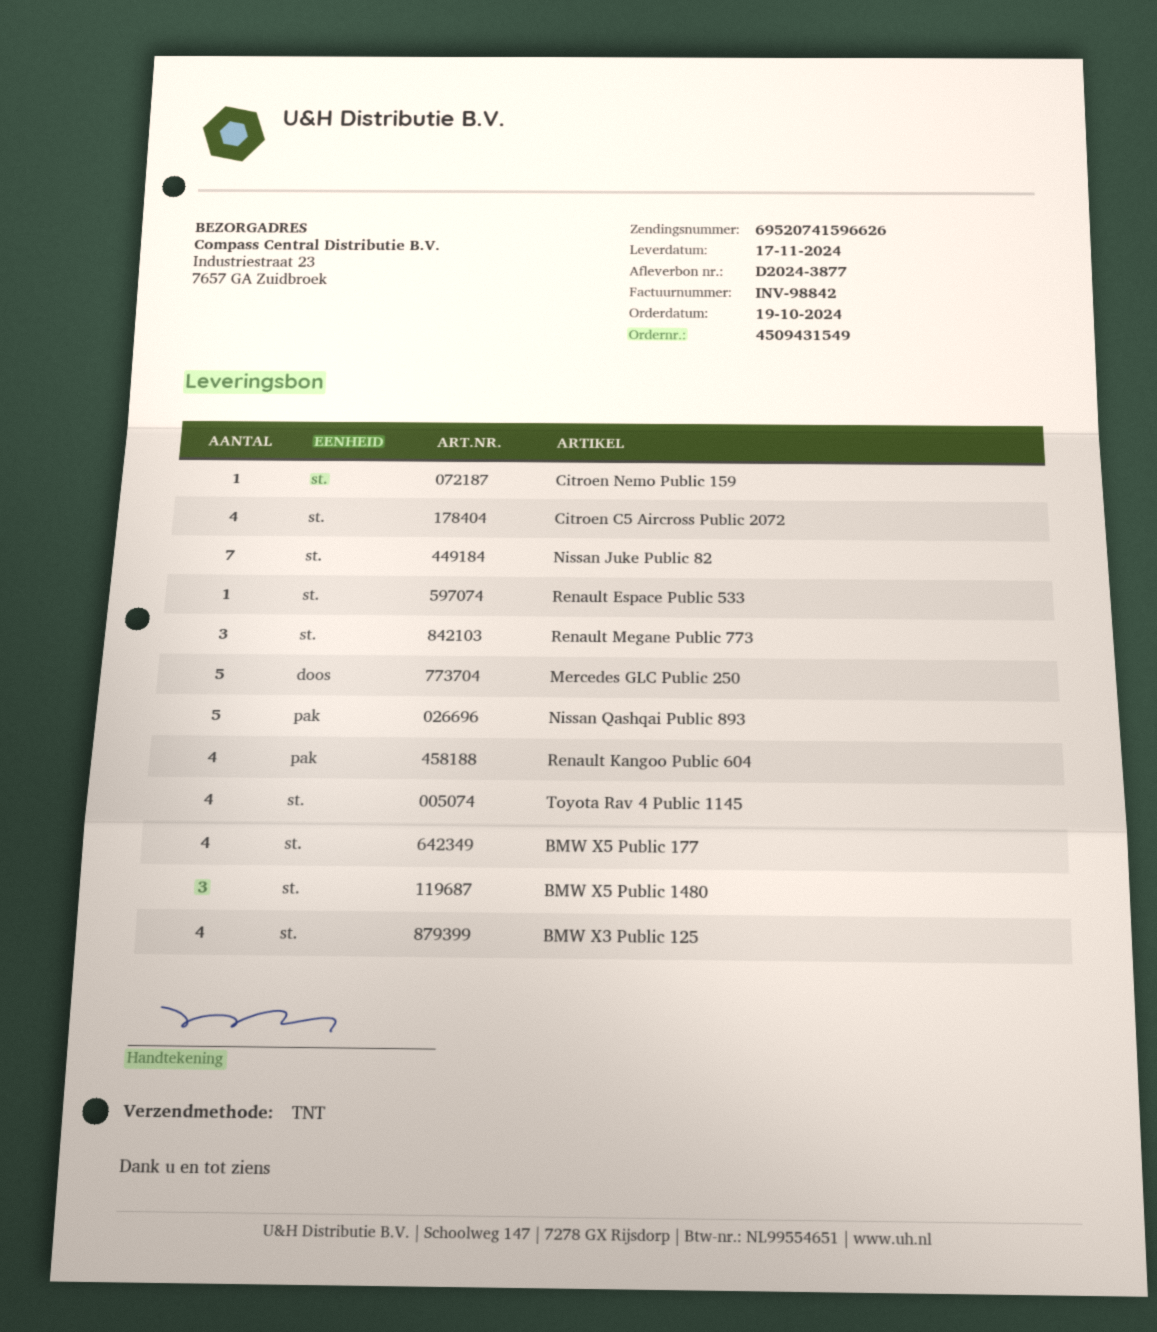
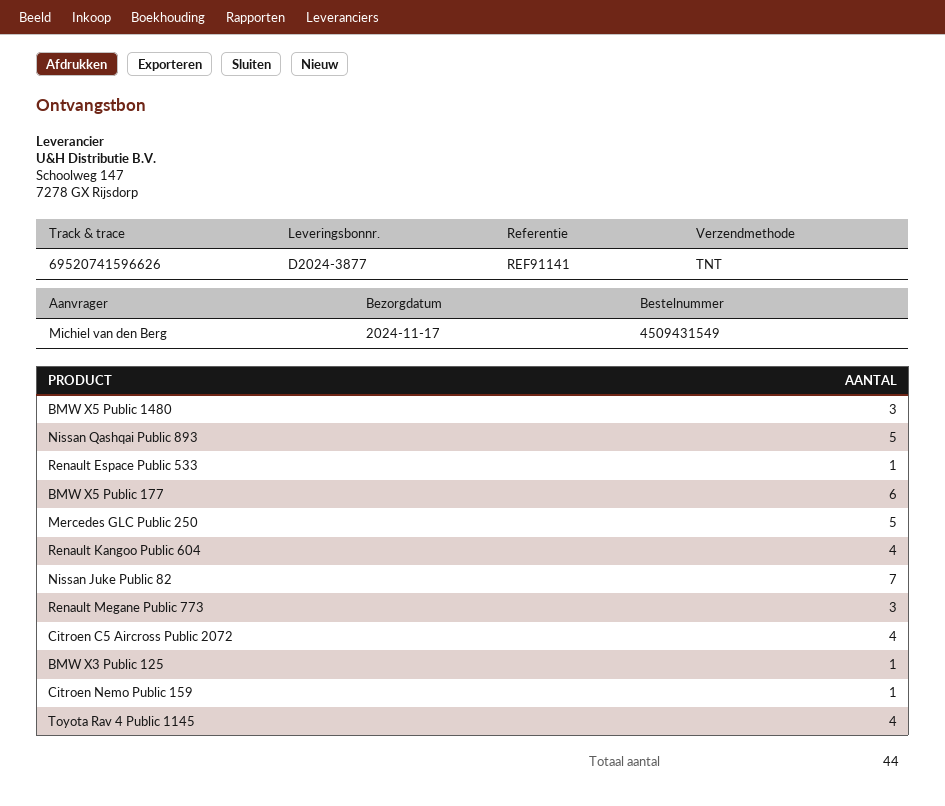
BMW X5 Public 177: 4 -> 6
BMW X3 Public 125: 4 -> 1

